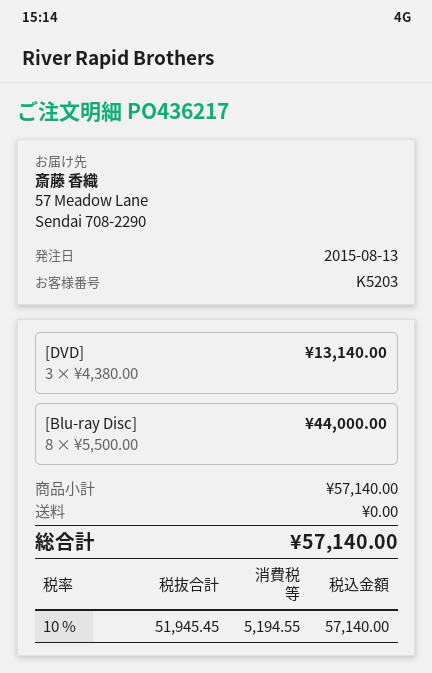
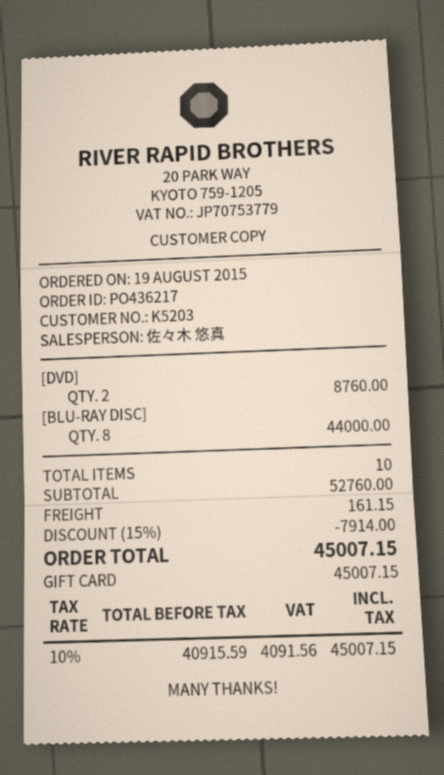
order date: 2015-08-13 -> 2015-08-19
[DVD]: 3 for 13140.00 -> 2 for 8760.00
subtotal: 57140.00 -> 52760.00
discount: none -> 15% = 7914.00
shipping: 0.00 -> 161.15
net: 51945.45 -> 40915.59
tax: 10% = 5194.55 -> 10% = 4091.56
total: 57140.00 -> 45007.15

